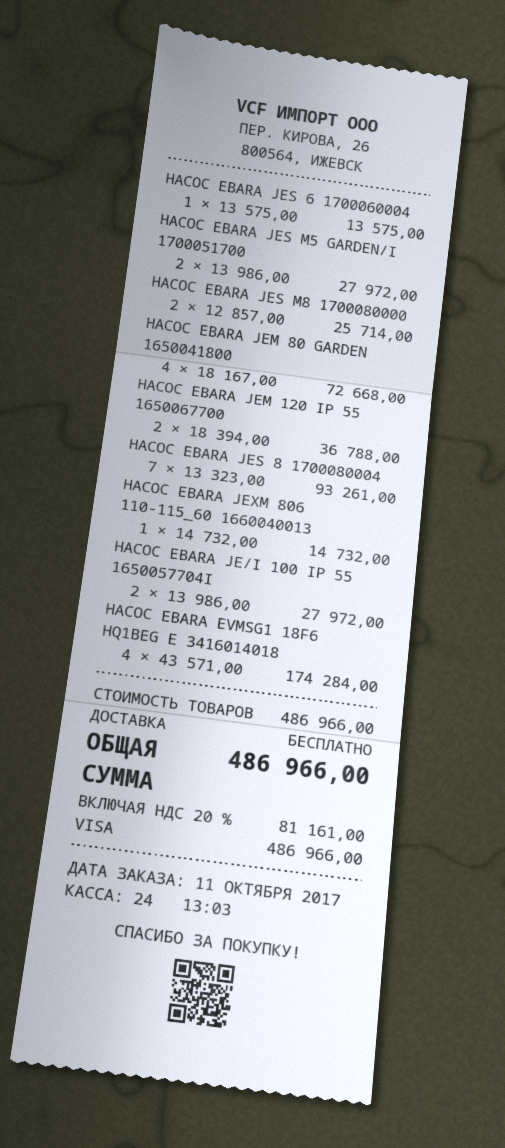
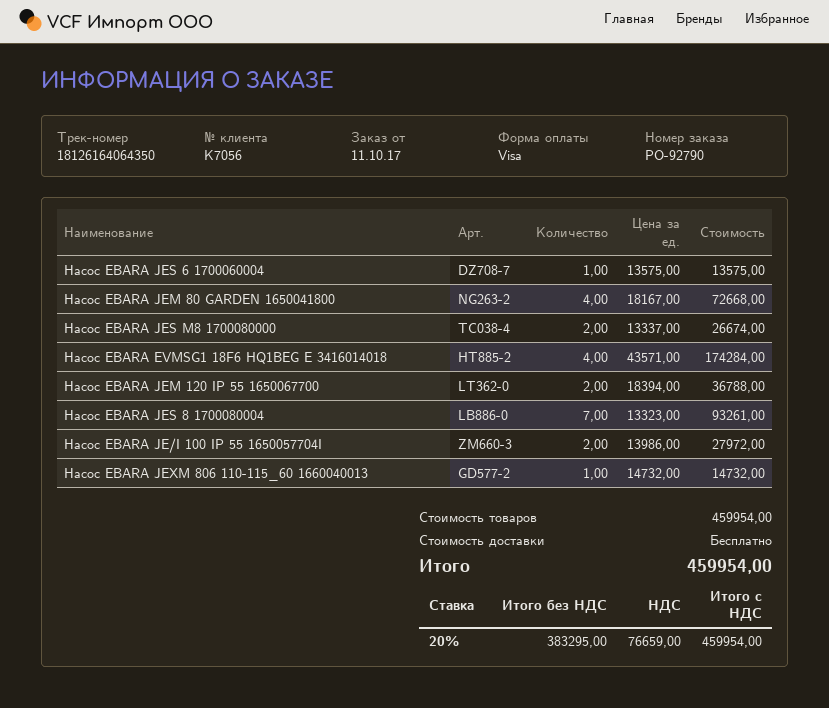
НАСОС EBARA JES M5 GARDEN/I 1700051700: 2 x 13986.00 = 27972.00 -> none
НАСОС EBARA JES M8 1700080000: 2 x 12857.00 = 25714.00 -> 2 x 13337.00 = 26674.00
subtotal: 486966.00 -> 459954.00
tax: 20% = 81161.00 -> 20% = 76659.00
total: 486966.00 -> 459954.00

